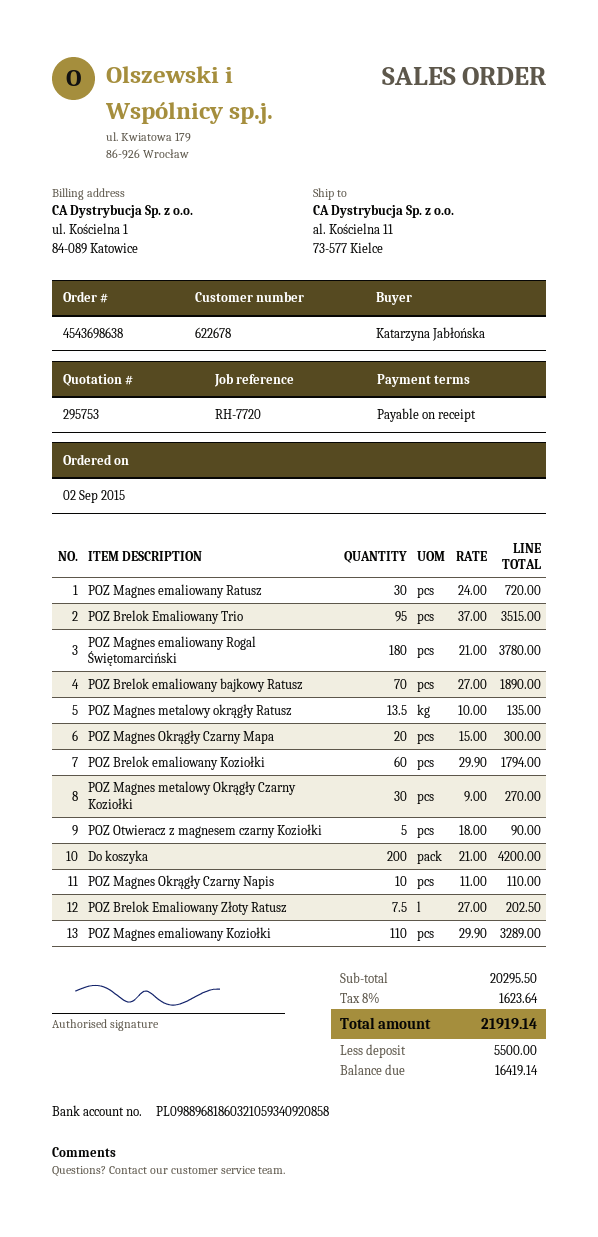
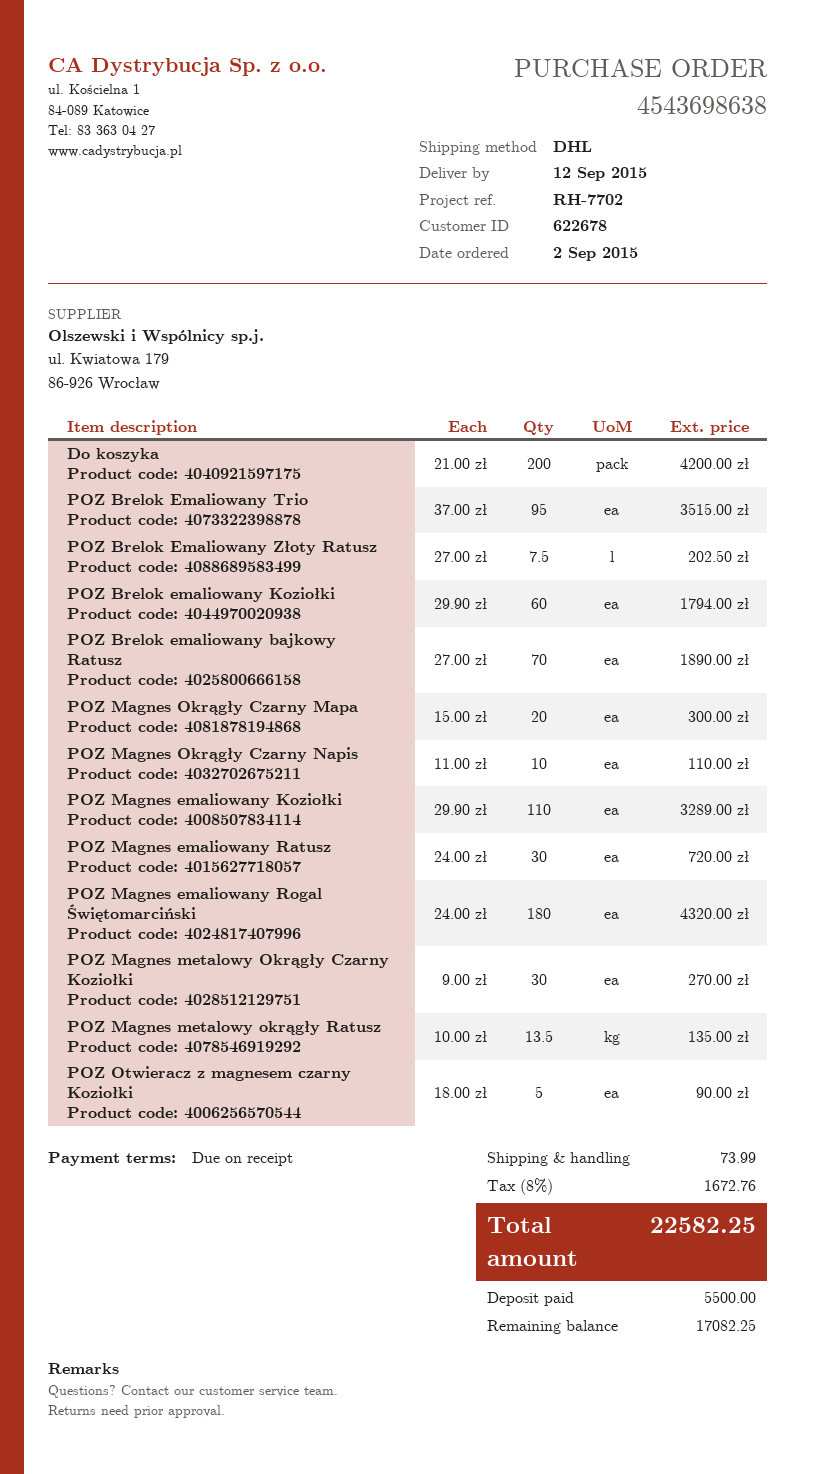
reference: RH-7720 -> RH-7702
POZ Magnes emaliowany Rogal Świętomarciński: 180 x 21.00 = 3780.00 -> 180 x 24.00 = 4320.00
shipping: none -> 73.99
tax: 8% = 1623.64 -> 8% = 1672.76
total: 21919.14 -> 22582.25
balance: 16419.14 -> 17082.25

